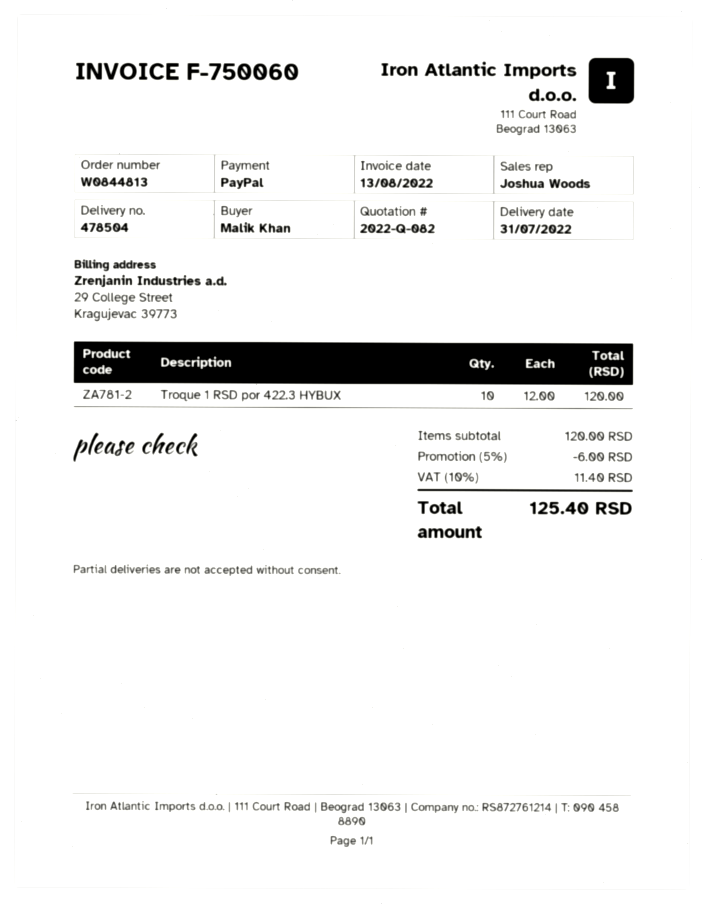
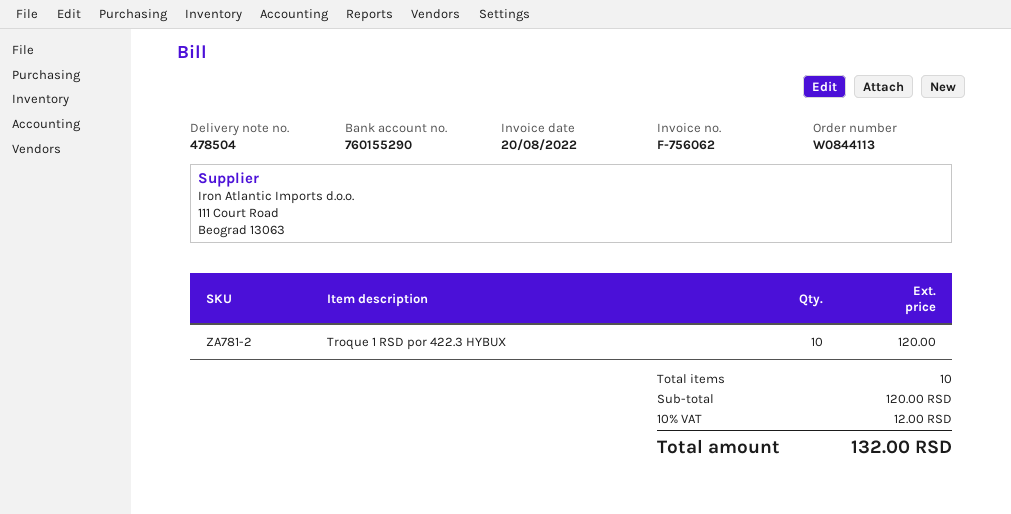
order number: W0844813 -> W0844113
invoice number: F-750060 -> F-756062
invoice date: 2022-08-13 -> 2022-08-20
discount: 5% = 6.00 -> none
tax: 10% = 11.40 -> 10% = 12.00
total: 125.40 -> 132.00

